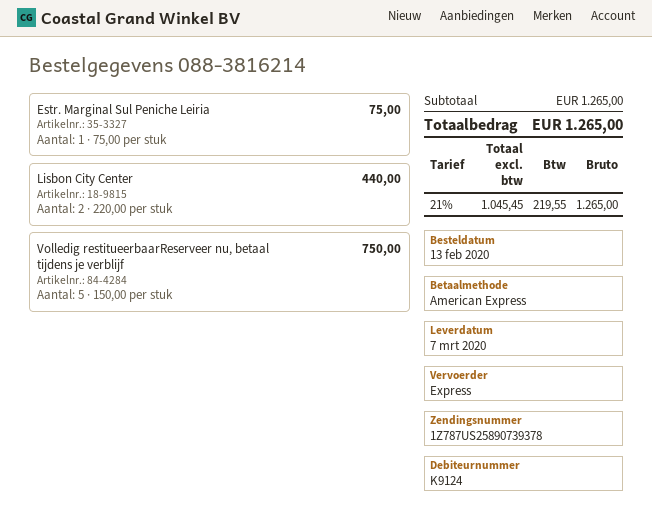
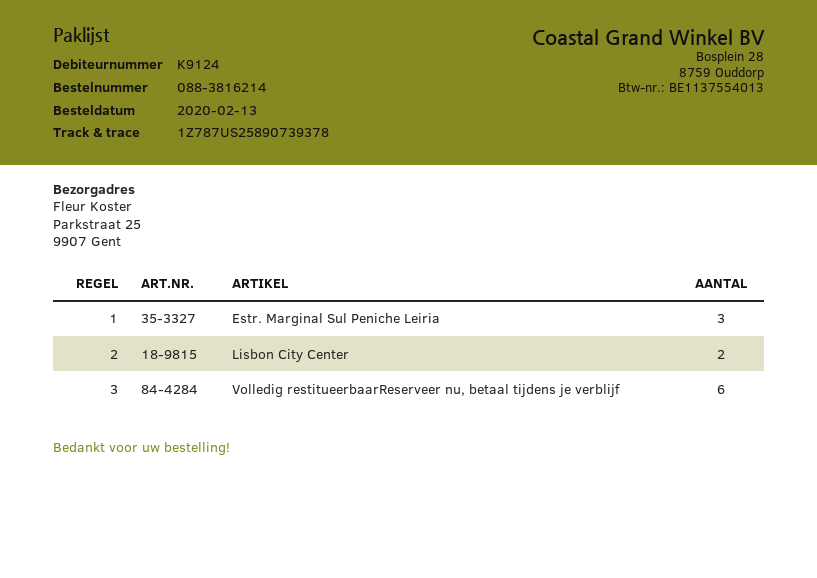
Estr. Marginal Sul Peniche Leiria: 1 -> 3
Volledig restitueerbaarReserveer nu, betaal tijdens je verblijf: 5 -> 6

